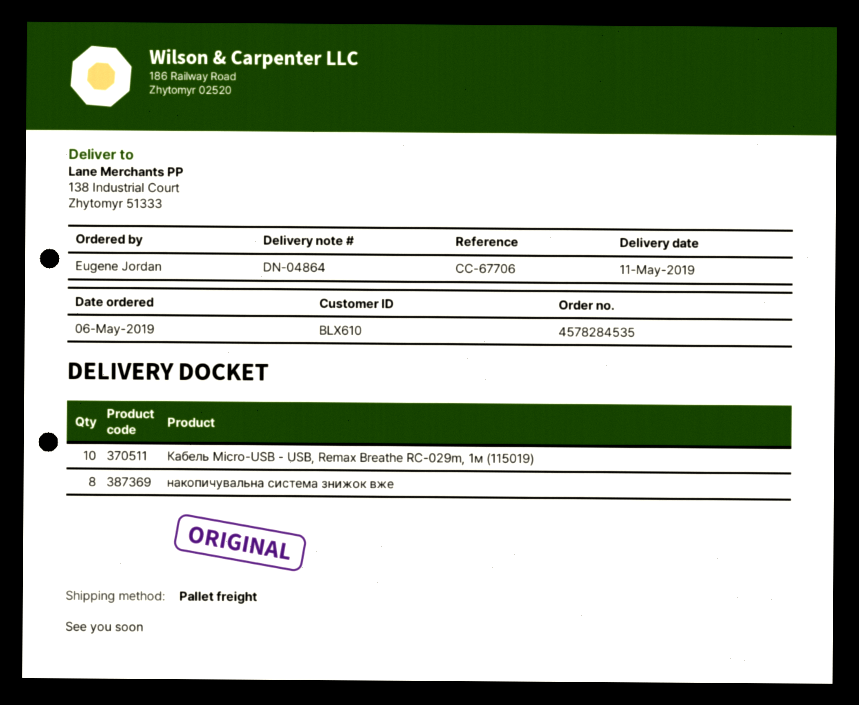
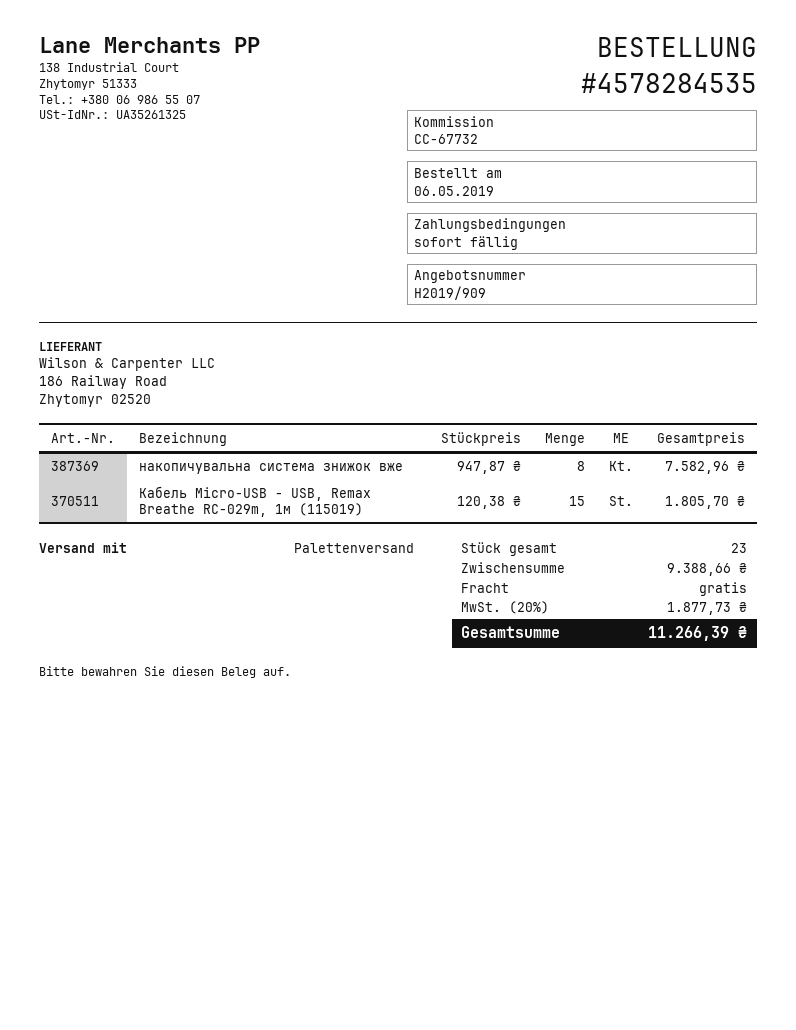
reference: CC-67706 -> CC-67732
Кабель Micro-USB - USB, Remax Breathe RC-029m, 1м (115019): 10 -> 15

